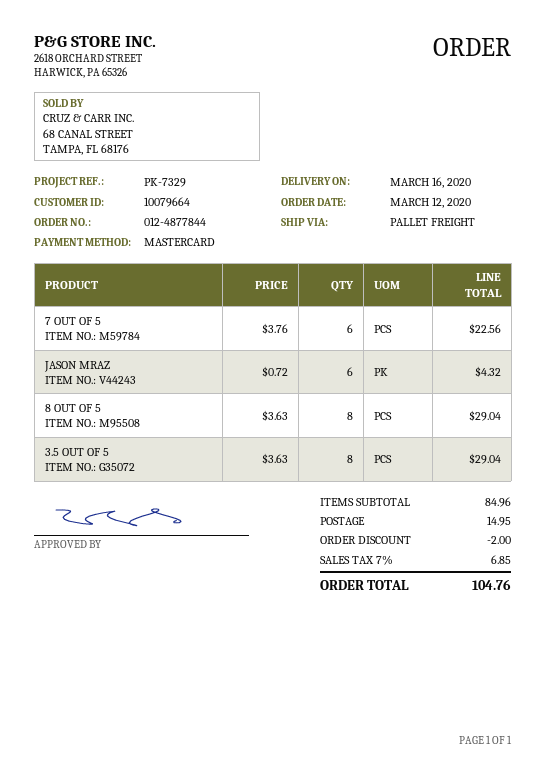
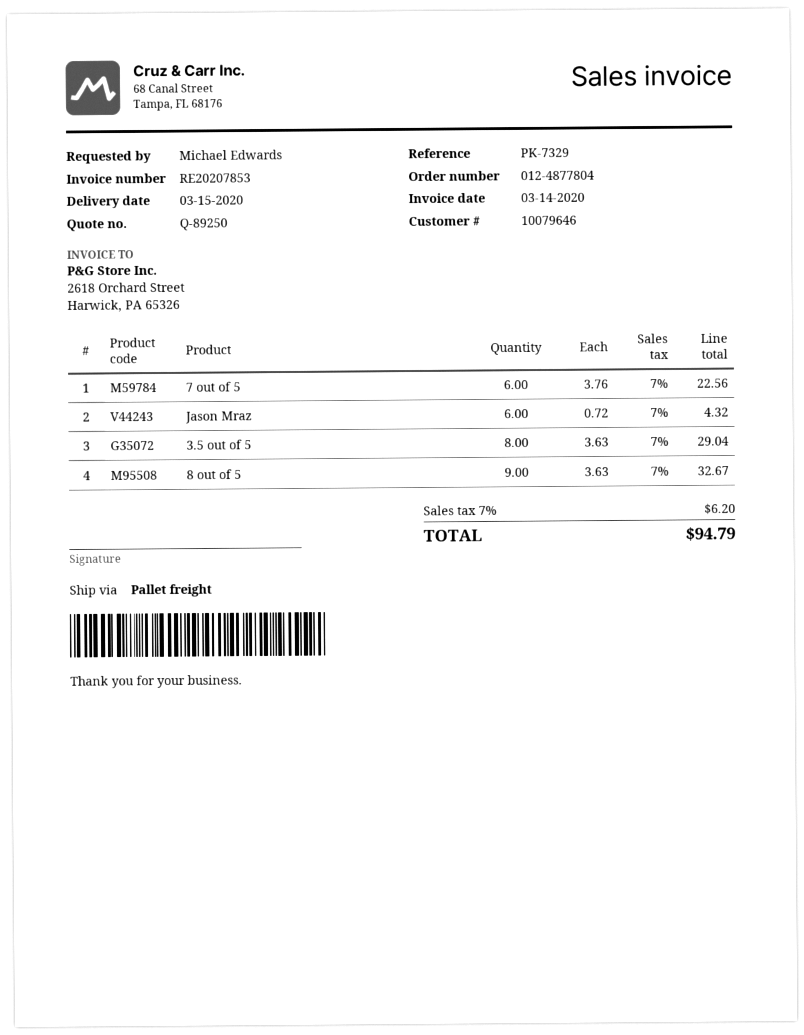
order number: 012-4877844 -> 012-4877804
delivery date: 2020-03-16 -> 2020-03-15
customer number: 10079664 -> 10079646
8 OUT OF 5: 8 x 3.63 = 29.04 -> 9 x 3.63 = 32.67
discount: 2.00 -> none
shipping: 14.95 -> none
tax: 7% = 6.85 -> 7% = 6.20
total: 104.76 -> 94.79

